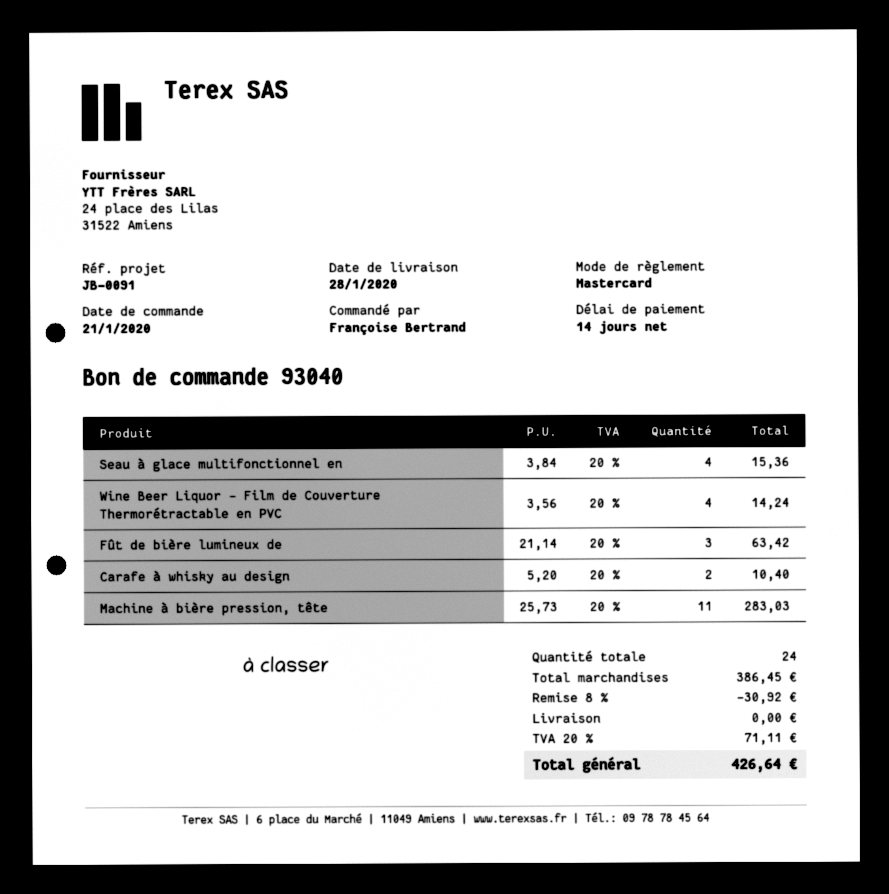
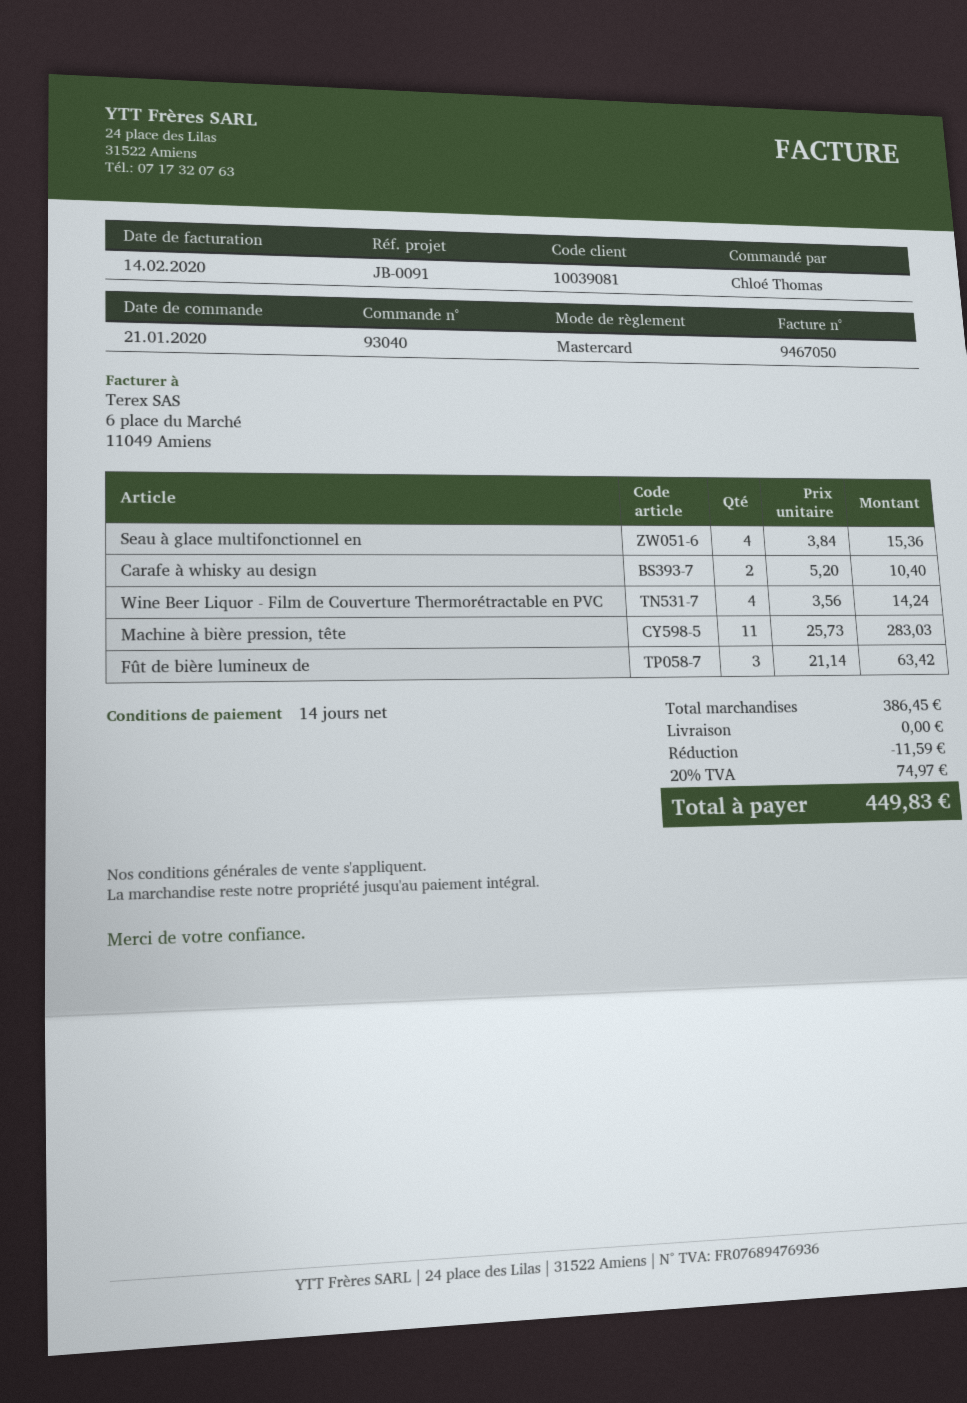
ordered by: Françoise Bertrand -> Chloé Thomas
discount: 30.92 -> 11.59
tax: 20% = 71.11 -> 20% = 74.97
total: 426.64 -> 449.83

